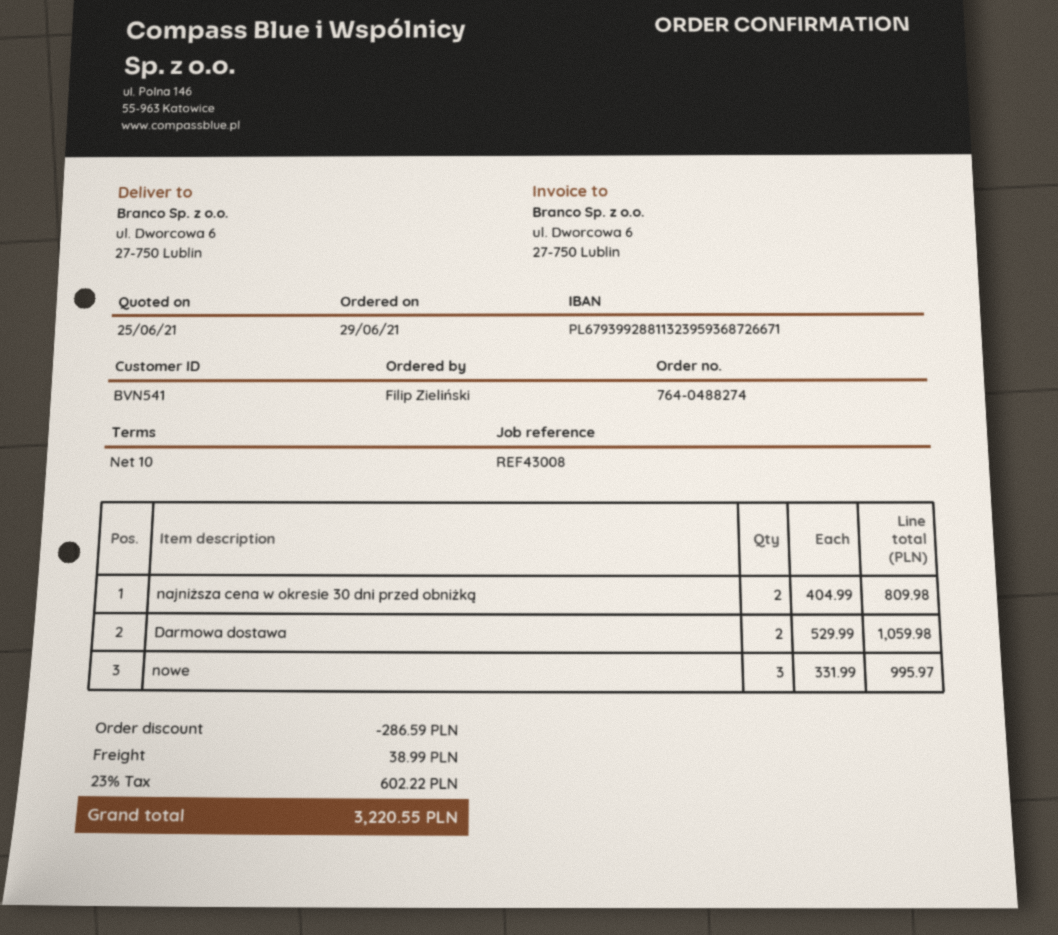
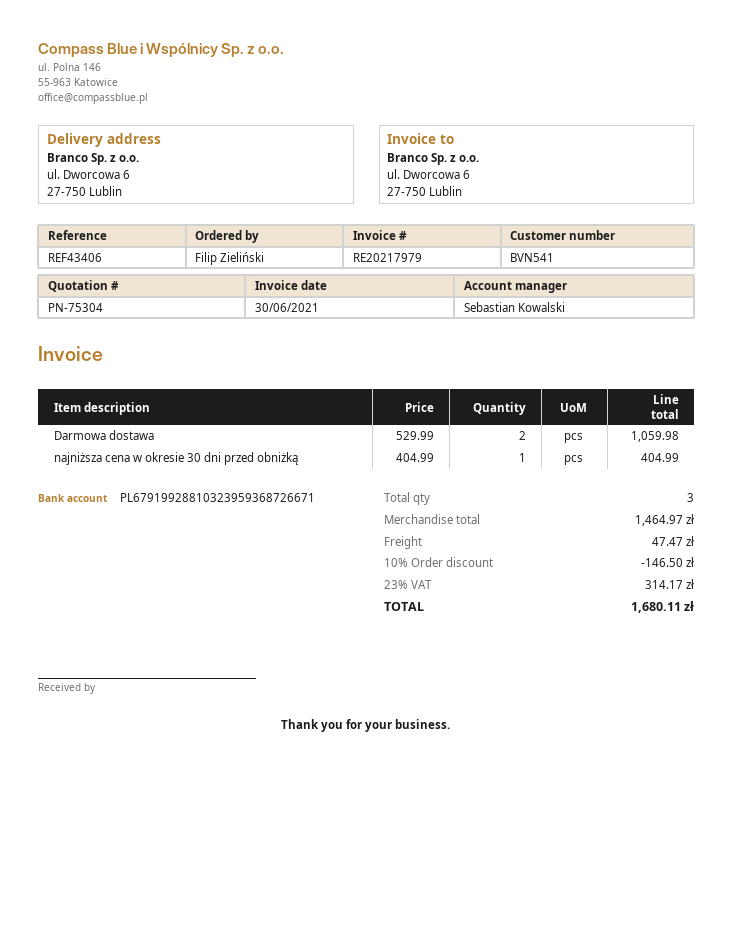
reference: REF43008 -> REF43406
bank account: PL67939928811323959368726671 -> PL67919928810323959368726671
najniższa cena w okresie 30 dni przed obniżką: 2 x 404.99 = 809.98 -> 1 x 404.99 = 404.99
nowe: 3 x 331.99 = 995.97 -> none
discount: 286.59 -> 146.50
shipping: 38.99 -> 47.47
tax: 23% = 602.22 -> 23% = 314.17
total: 3220.55 -> 1680.11

